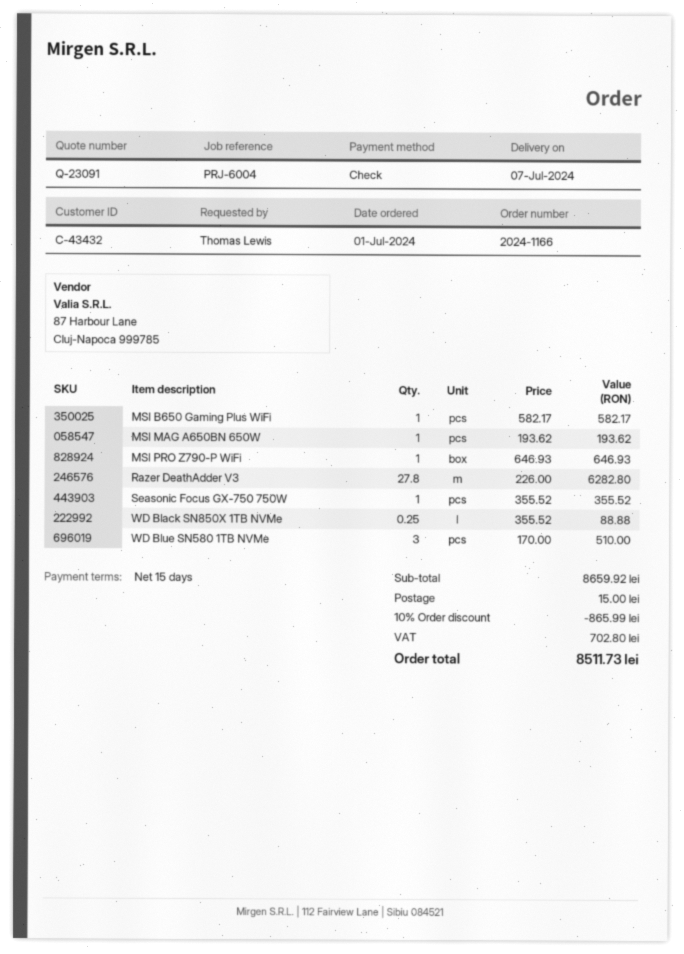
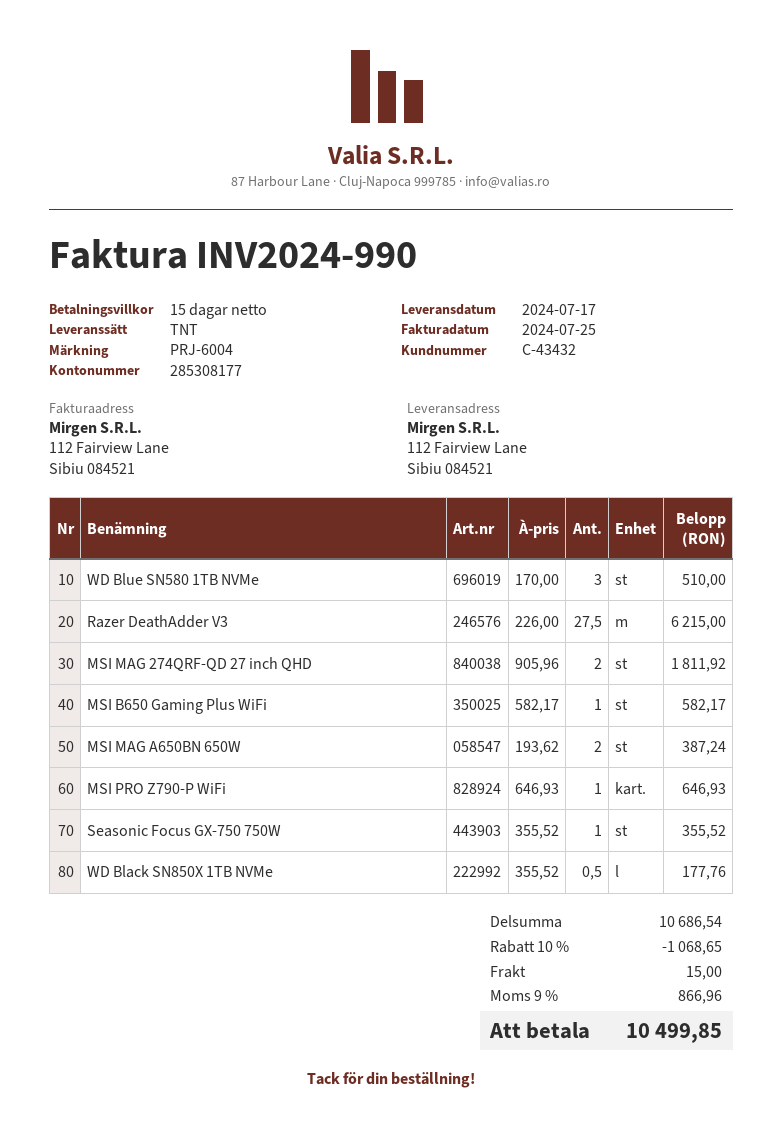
delivery date: 2024-07-07 -> 2024-07-17
MSI MAG A650BN 650W: 1 x 193.62 = 193.62 -> 2 x 193.62 = 387.24
Razer DeathAdder V3: 27.8 x 226.00 = 6282.80 -> 27.5 x 226.00 = 6215.00
WD Black SN850X 1TB NVMe: 0.25 x 355.52 = 88.88 -> 0.5 x 355.52 = 177.76
MSI MAG 274QRF-QD 27 inch QHD: none -> 2 x 905.96 = 1811.92
subtotal: 8659.92 -> 10686.54
discount: 10% = 865.99 -> 10% = 1068.65
tax: 702.80 -> 866.96
total: 8511.73 -> 10499.85

